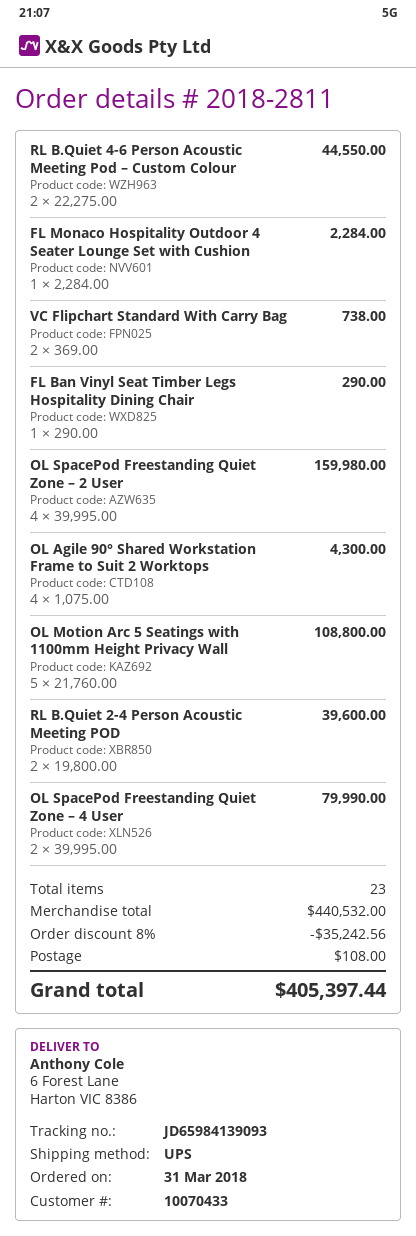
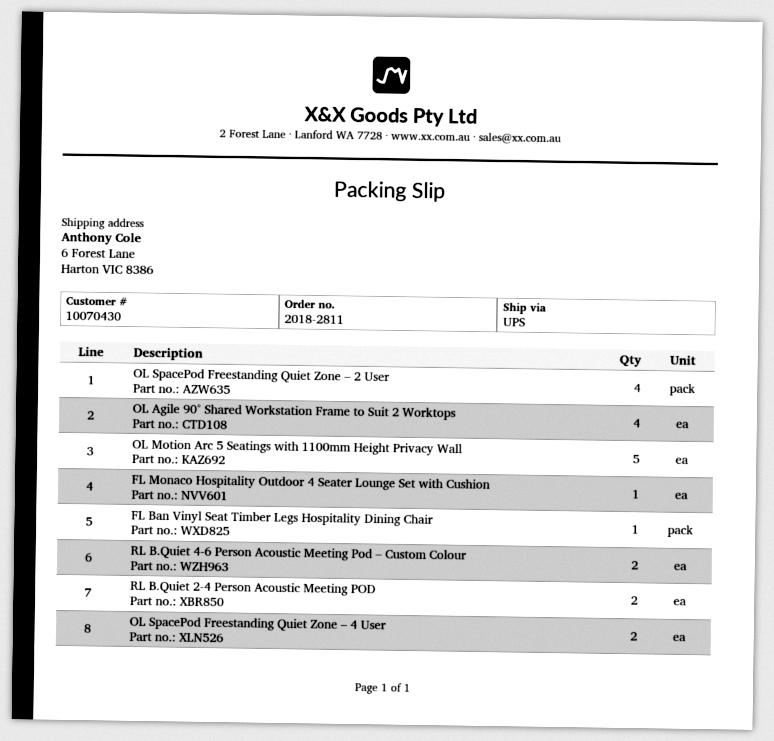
customer number: 10070433 -> 10070430
VC Flipchart Standard With Carry Bag: 2 -> none

